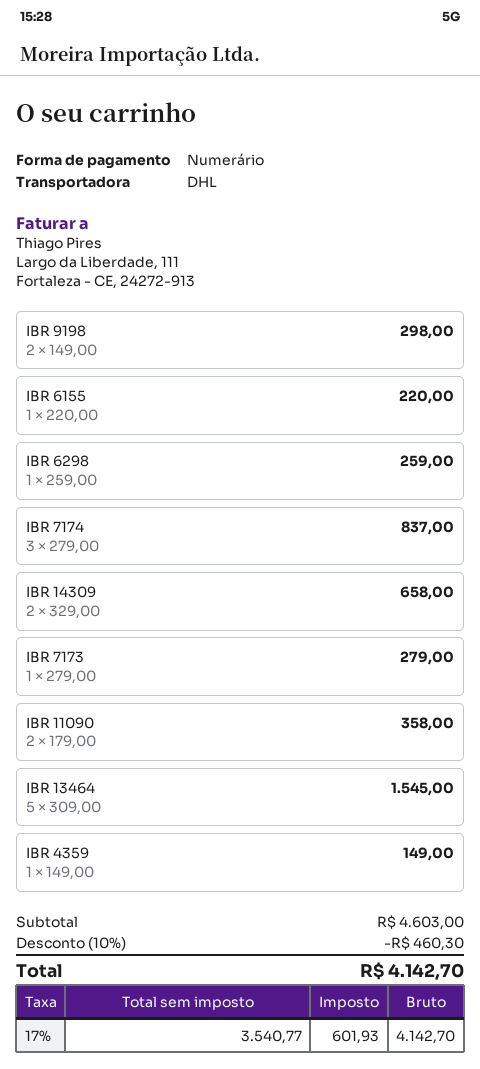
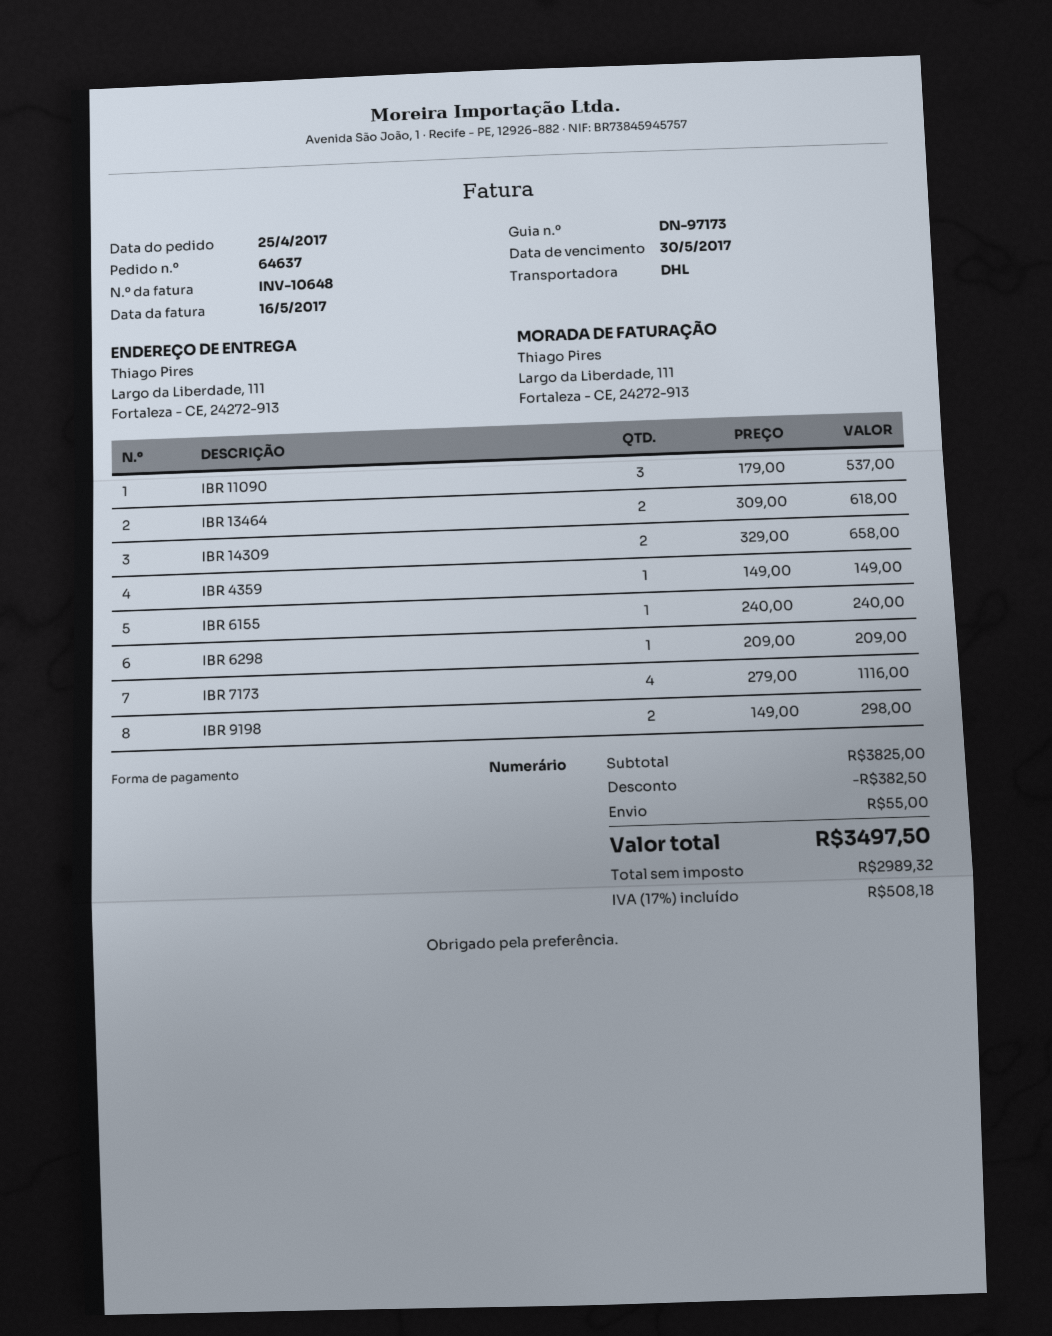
IBR 6155: 1 x 220.00 = 220.00 -> 1 x 240.00 = 240.00
IBR 6298: 1 x 259.00 = 259.00 -> 1 x 209.00 = 209.00
IBR 7174: 3 x 279.00 = 837.00 -> none
IBR 7173: 1 x 279.00 = 279.00 -> 4 x 279.00 = 1116.00
IBR 11090: 2 x 179.00 = 358.00 -> 3 x 179.00 = 537.00
IBR 13464: 5 x 309.00 = 1545.00 -> 2 x 309.00 = 618.00
subtotal: 4603.00 -> 3825.00
discount: 460.30 -> 382.50
shipping: none -> 55.00
net: 3540.77 -> 2989.32
tax: 17% = 601.93 -> 17% = 508.18
total: 4142.70 -> 3497.50

